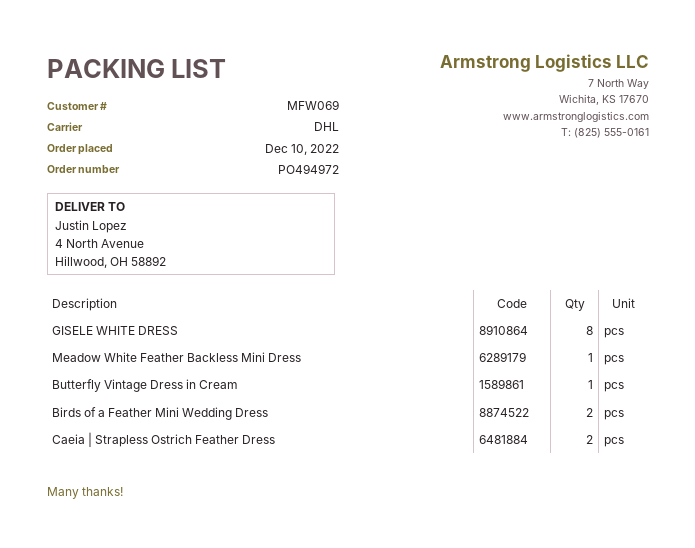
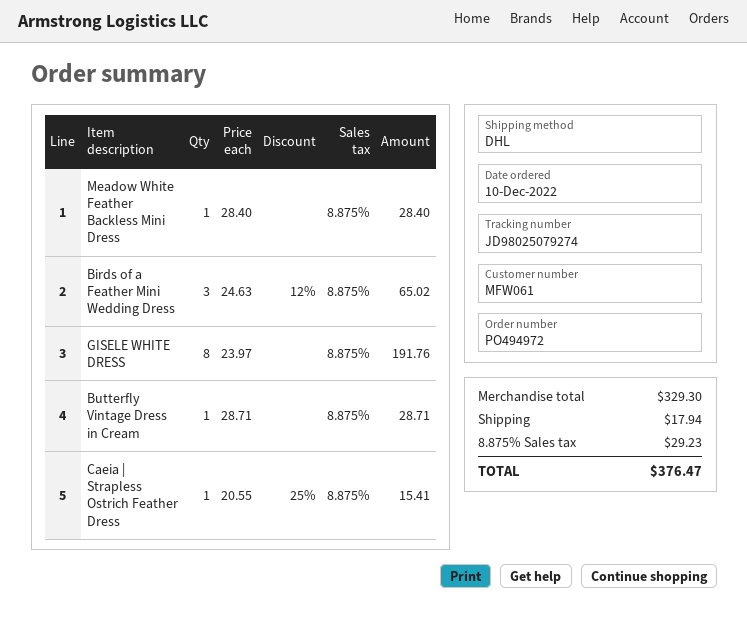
customer number: MFW069 -> MFW061
Birds of a Feather Mini Wedding Dress: 2 -> 3
Caeia | Strapless Ostrich Feather Dress: 2 -> 1

